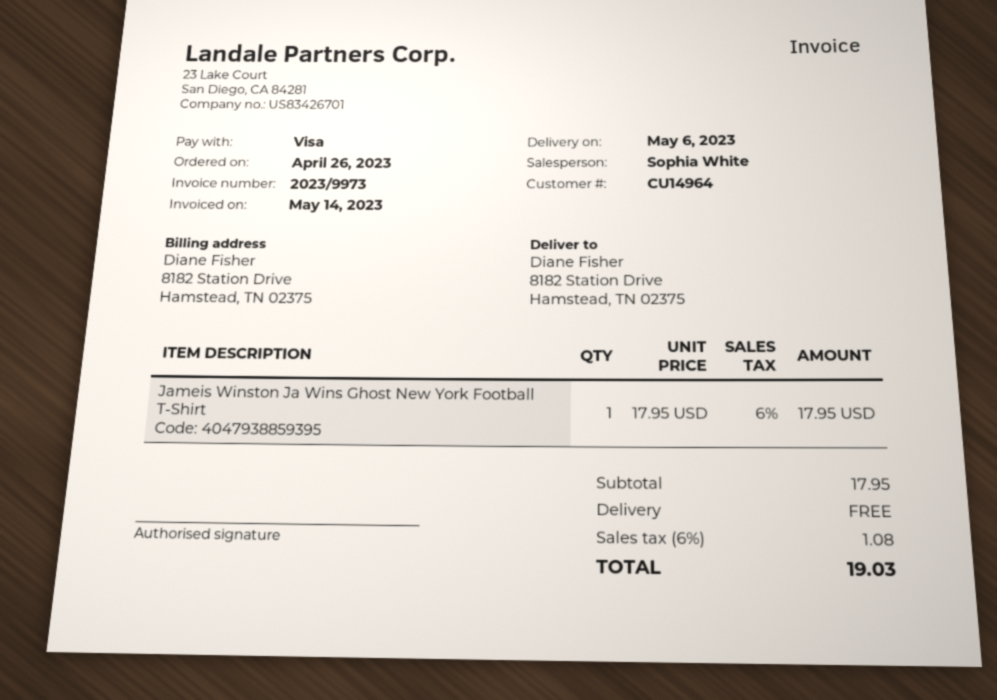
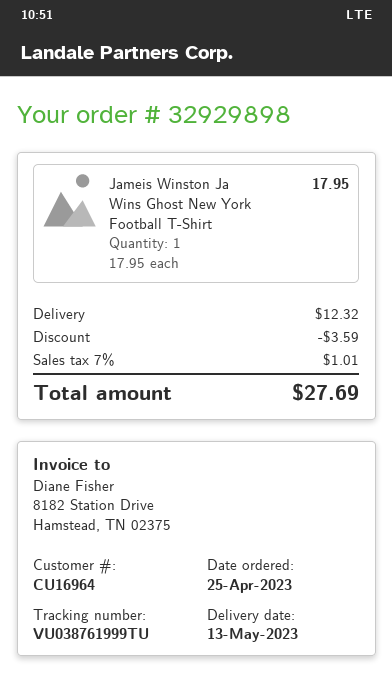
order date: 2023-04-26 -> 2023-04-25
delivery date: 2023-05-06 -> 2023-05-13
customer number: CU14964 -> CU16964
discount: none -> 3.59
shipping: 0.00 -> 12.32
tax: 6% = 1.08 -> 7% = 1.01
total: 19.03 -> 27.69

